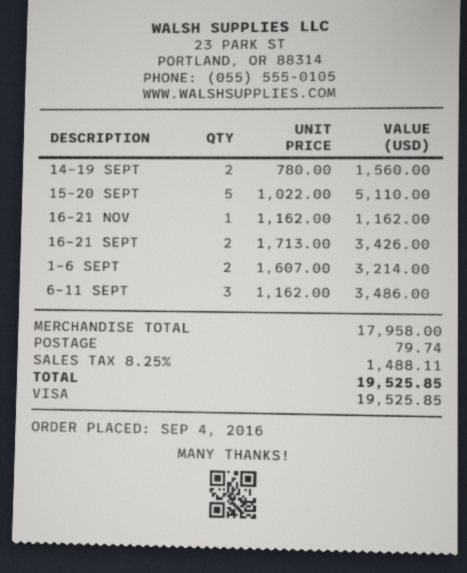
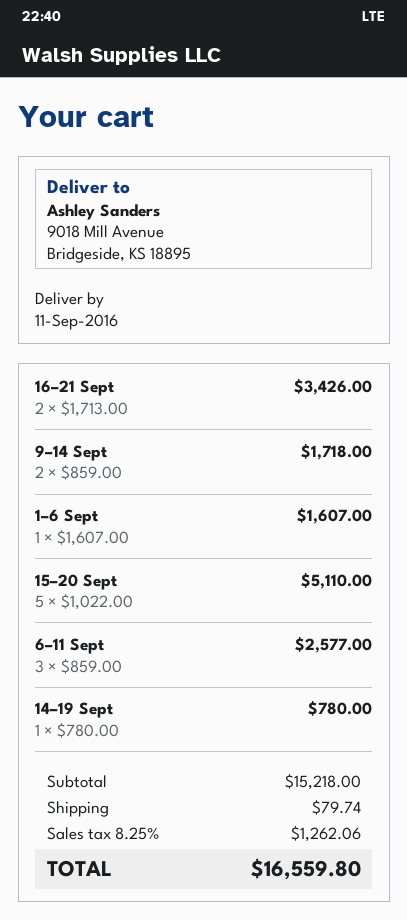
14–19 SEPT: 2 x 780.00 = 1560.00 -> 1 x 780.00 = 780.00
16–21 NOV: 1 x 1162.00 = 1162.00 -> none
1–6 SEPT: 2 x 1607.00 = 3214.00 -> 1 x 1607.00 = 1607.00
6–11 SEPT: 3 x 1162.00 = 3486.00 -> 3 x 859.00 = 2577.00
9–14 Sept: none -> 2 x 859.00 = 1718.00
subtotal: 17958.00 -> 15218.00
tax: 8.25% = 1488.11 -> 8.25% = 1262.06
total: 19525.85 -> 16559.80

